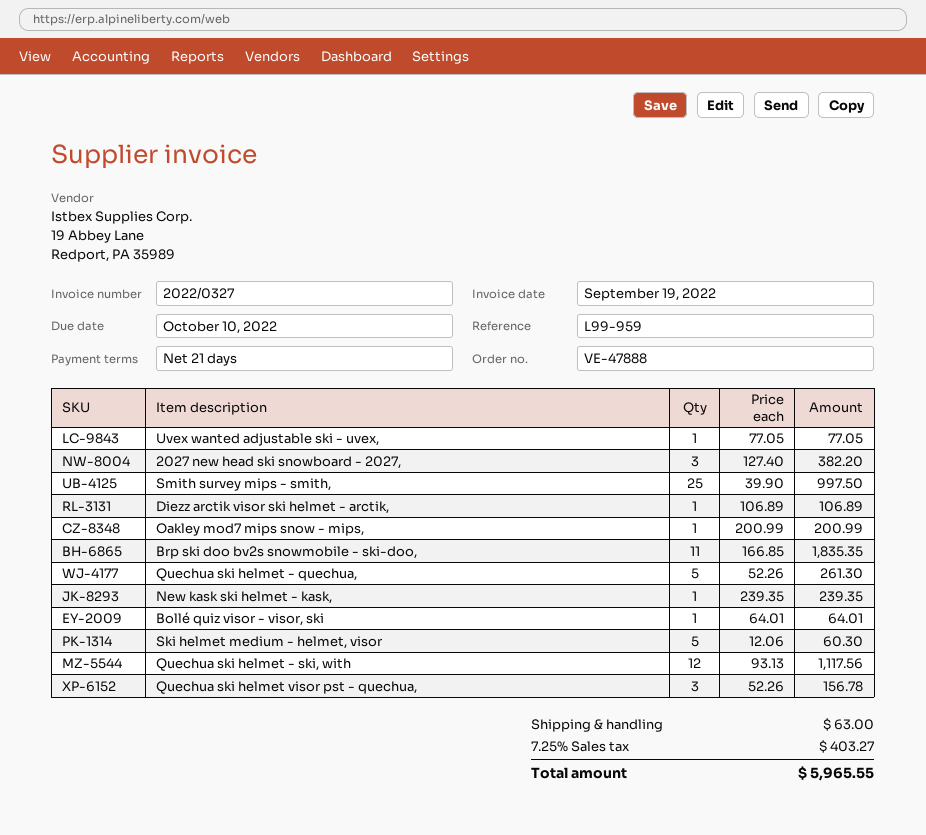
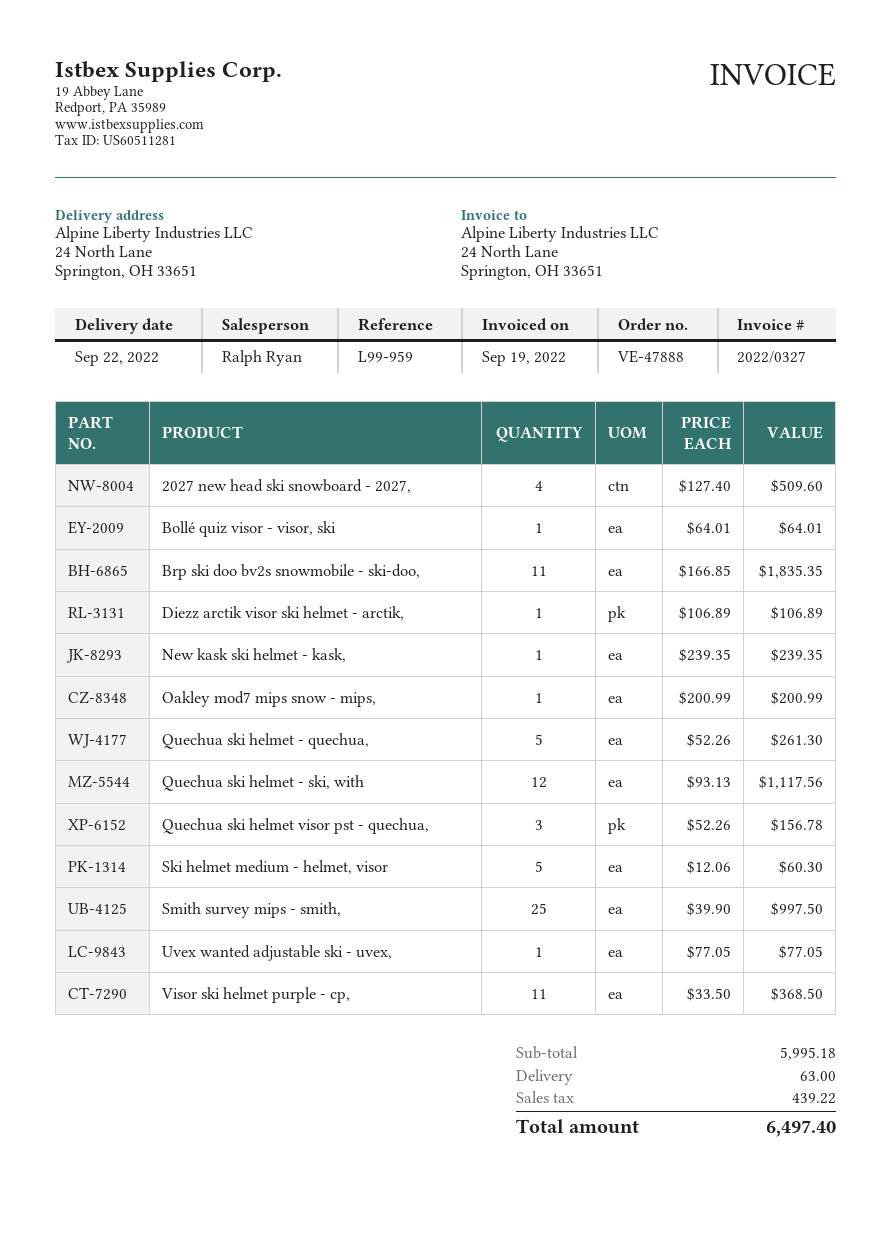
2027 new head ski snowboard - 2027,: 3 x 127.40 = 382.20 -> 4 x 127.40 = 509.60
Visor ski helmet purple - cp,: none -> 11 x 33.50 = 368.50
tax: 403.27 -> 439.22
total: 5965.55 -> 6497.40

